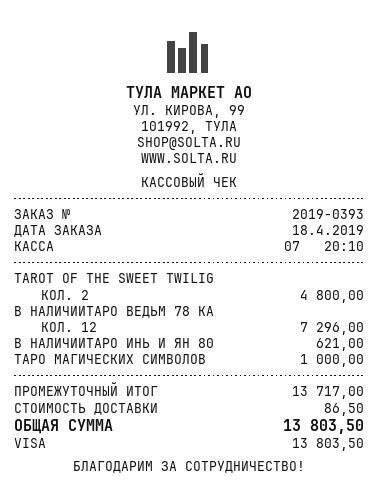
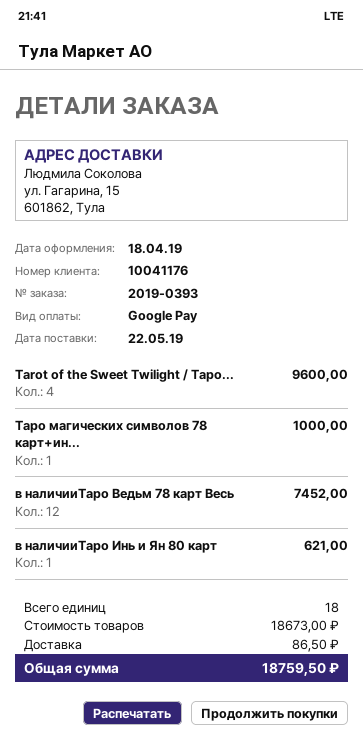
payment method: Visa -> Google Pay
TAROT OF THE SWEET TWILIG: 2 for 4800.00 -> 4 for 9600.00
В НАЛИЧИИТАРО ВЕДЬМ 78 КА: 12 for 7296.00 -> 12 for 7452.00
subtotal: 13717.00 -> 18673.00
total: 13803.50 -> 18759.50

